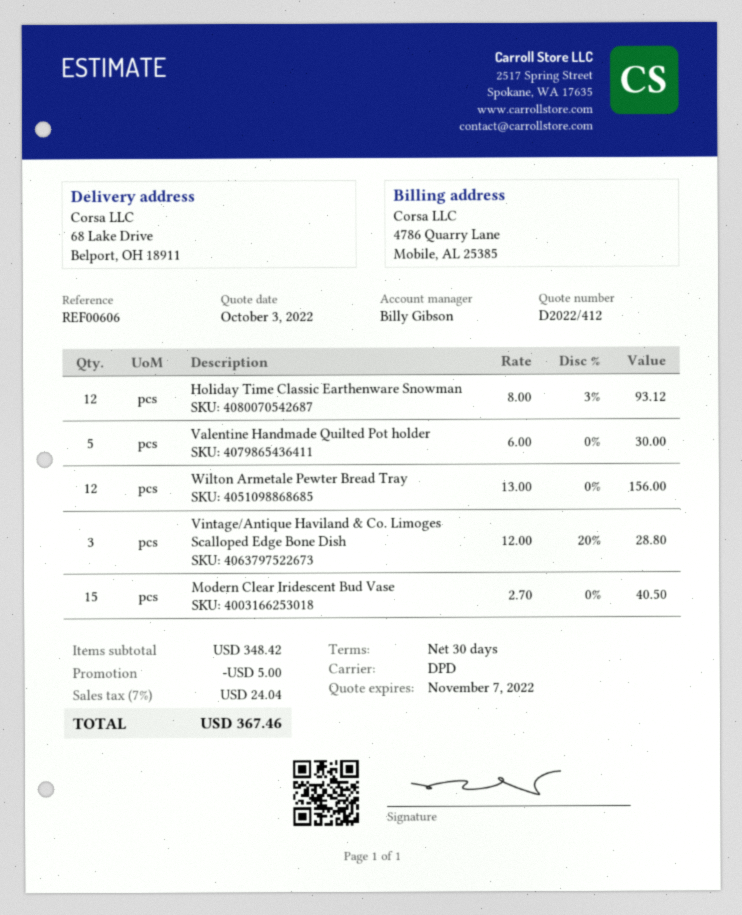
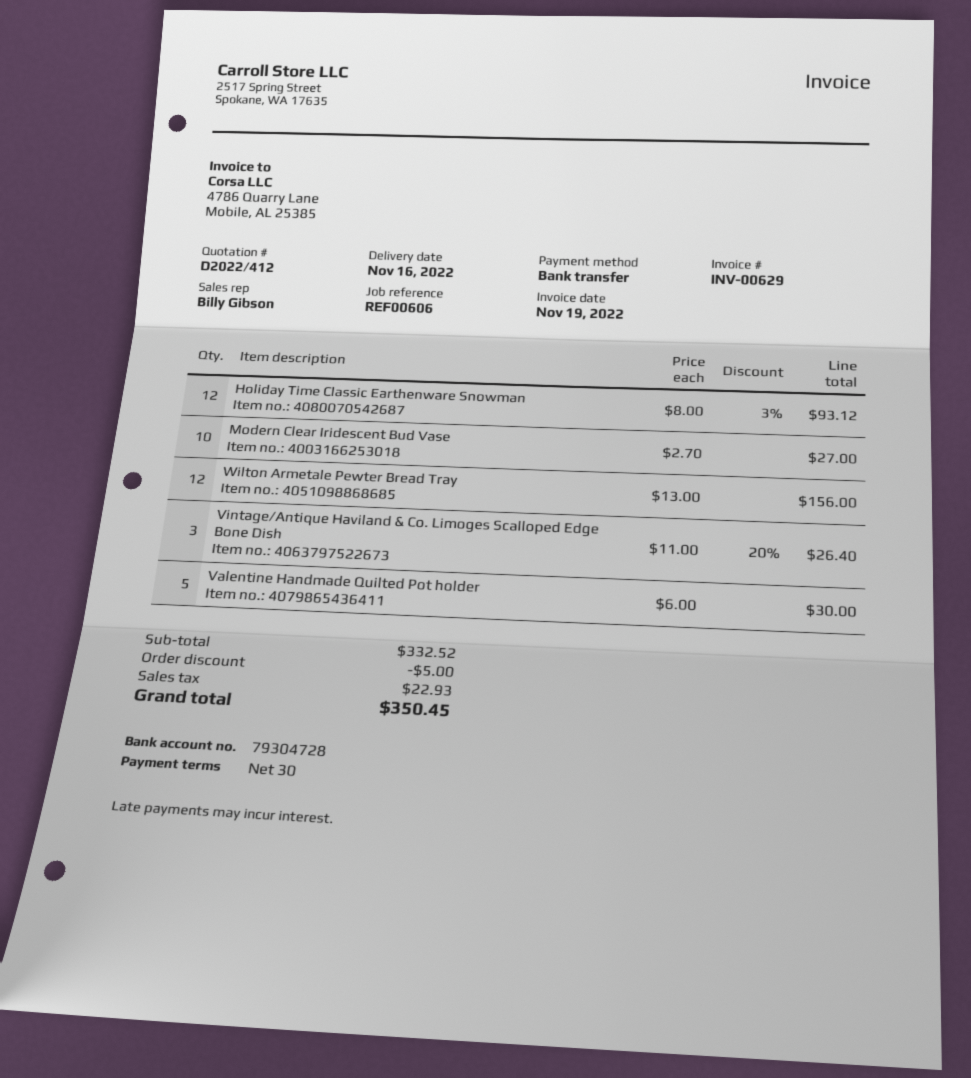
Vintage/Antique Haviland & Co. Limoges Scalloped Edge Bone Dish: 3 x 12.00 - 20% = 28.80 -> 3 x 11.00 - 20% = 26.40
Modern Clear Iridescent Bud Vase: 15 x 2.70 = 40.50 -> 10 x 2.70 = 27.00
subtotal: 348.42 -> 332.52
tax: 24.04 -> 22.93
total: 367.46 -> 350.45

